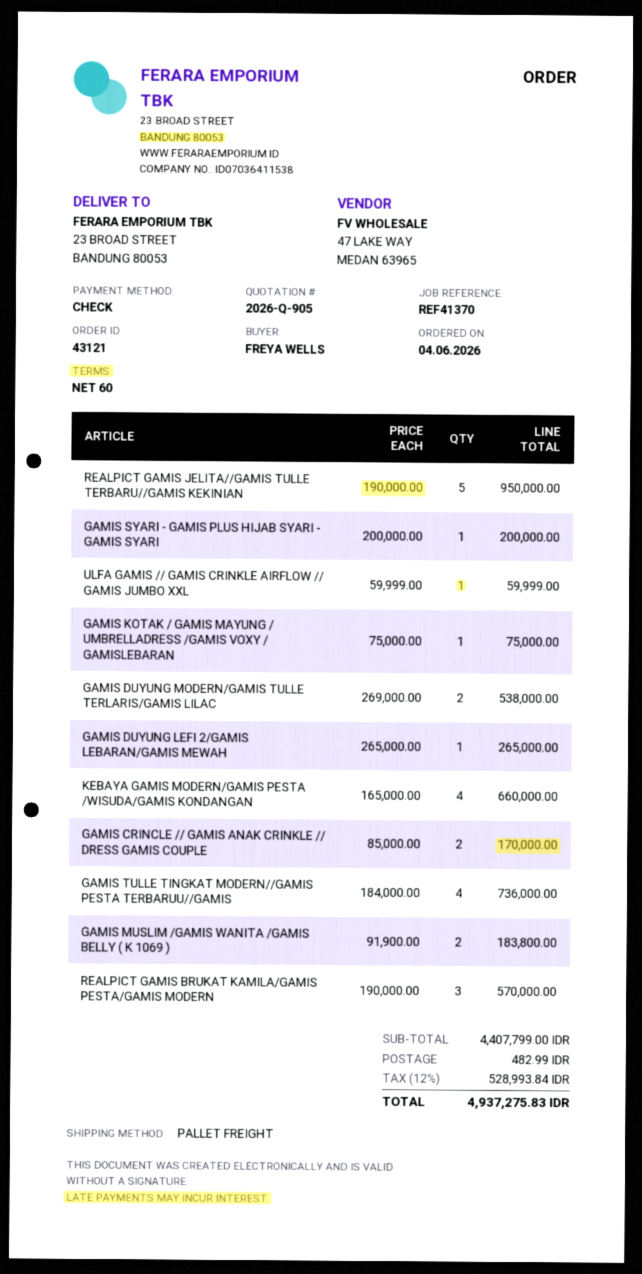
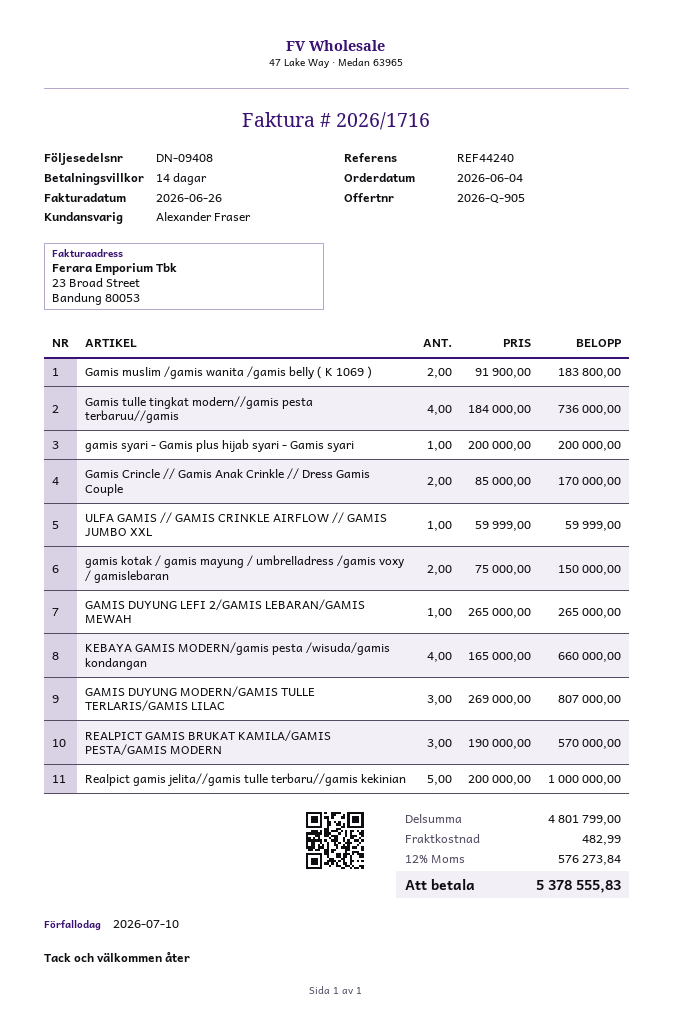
payment terms: 60 days -> 14 days
reference: REF41370 -> REF44240
REALPICT GAMIS JELITA//GAMIS TULLE TERBARU//GAMIS KEKINIAN: 5 x 190000.00 = 950000.00 -> 5 x 200000.00 = 1000000.00
GAMIS KOTAK / GAMIS MAYUNG / UMBRELLADRESS /GAMIS VOXY / GAMISLEBARAN: 1 x 75000.00 = 75000.00 -> 2 x 75000.00 = 150000.00
GAMIS DUYUNG MODERN/GAMIS TULLE TERLARIS/GAMIS LILAC: 2 x 269000.00 = 538000.00 -> 3 x 269000.00 = 807000.00
subtotal: 4407799.00 -> 4801799.00
tax: 12% = 528993.84 -> 12% = 576273.84
total: 4937275.83 -> 5378555.83

